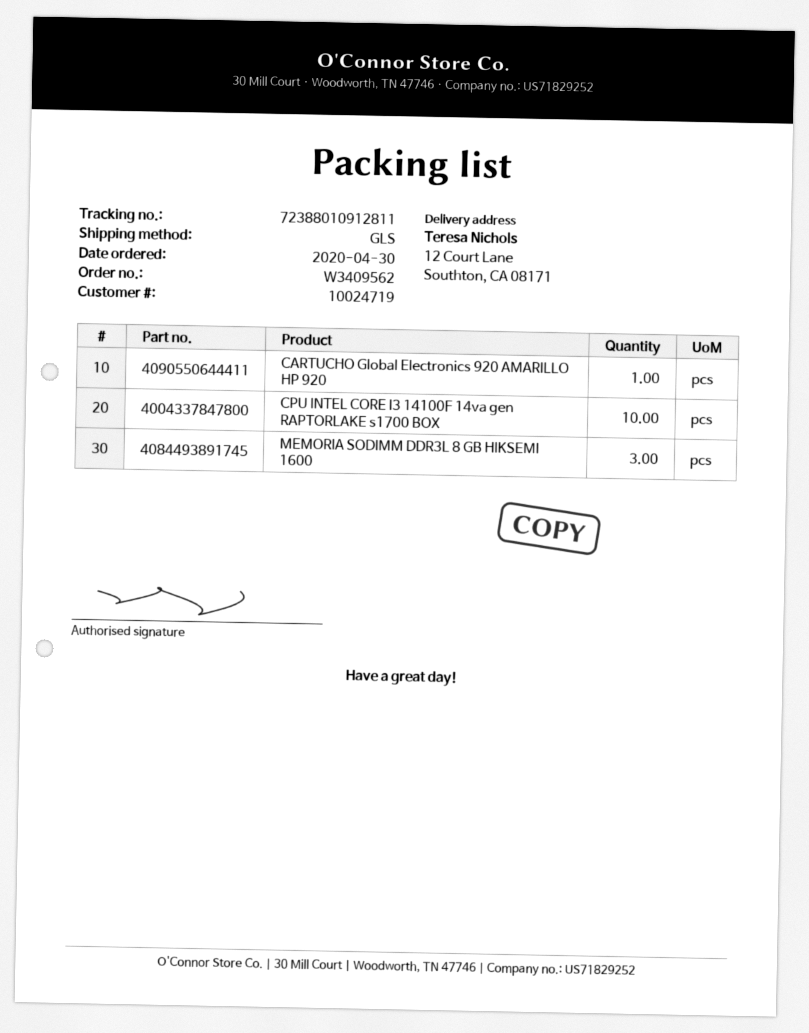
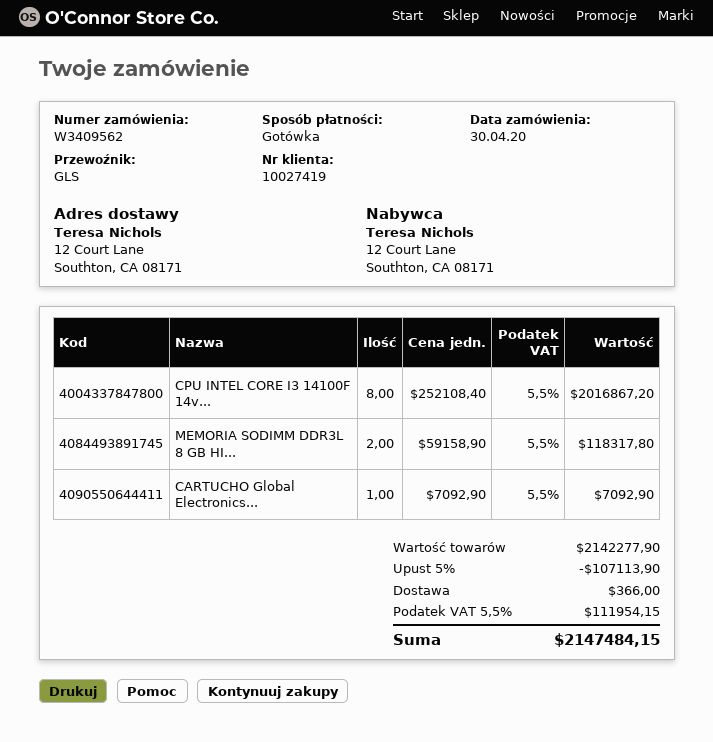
customer number: 10024719 -> 10027419
CPU INTEL CORE I3 14100F 14va gen RAPTORLAKE s1700 BOX: 10 -> 8
MEMORIA SODIMM DDR3L 8 GB HIKSEMI 1600: 3 -> 2

